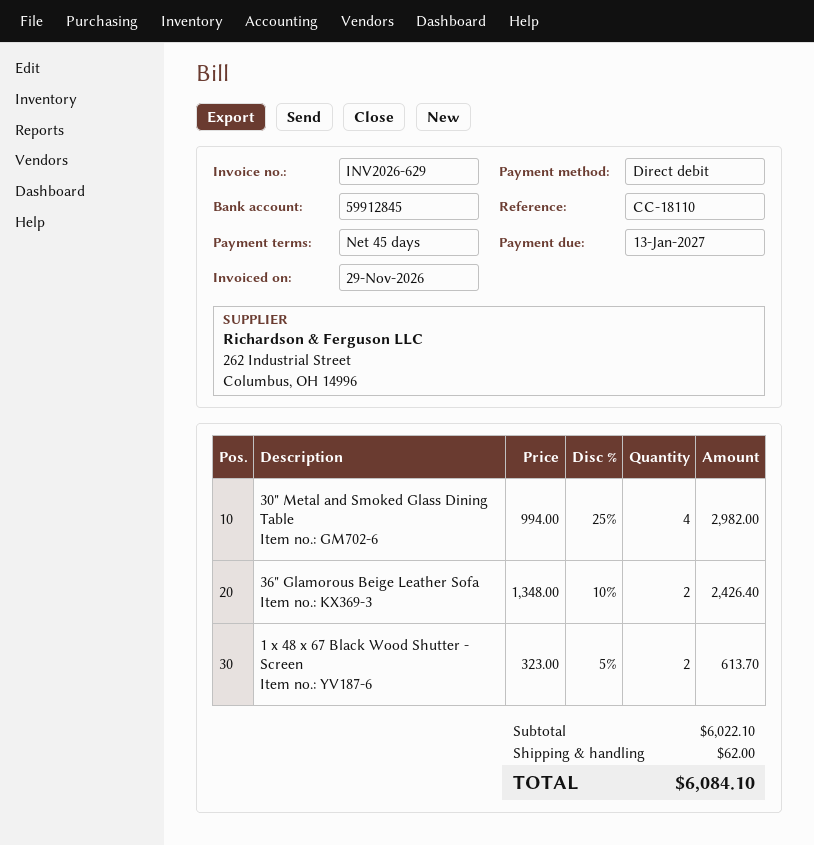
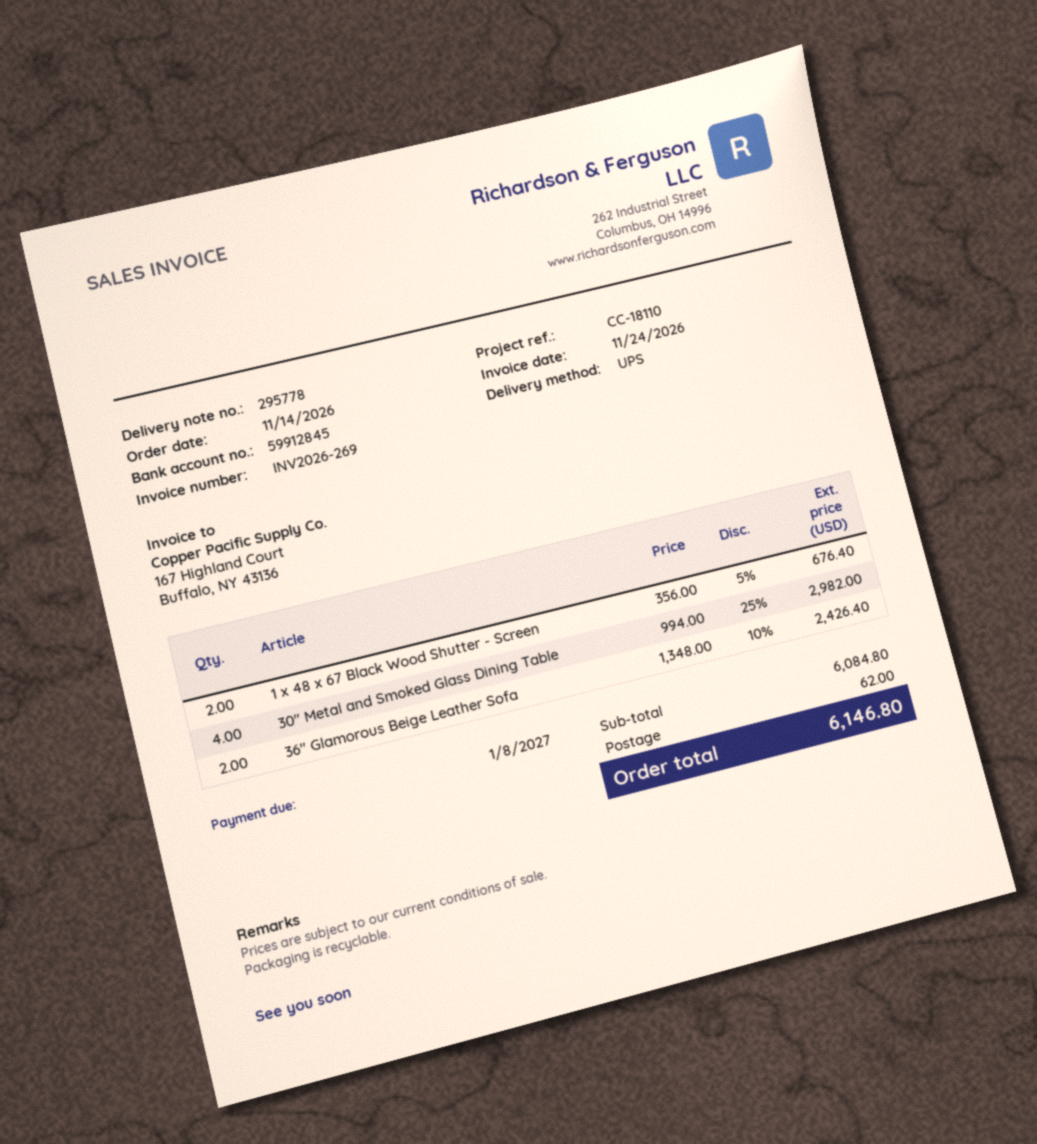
invoice number: INV2026-629 -> INV2026-269
invoice date: 2026-11-29 -> 2026-11-24
due date: 2027-01-13 -> 2027-01-08
1 x 48 x 67 Black Wood Shutter - Screen: 2 x 323.00 - 5% = 613.70 -> 2 x 356.00 - 5% = 676.40
subtotal: 6022.10 -> 6084.80
total: 6084.10 -> 6146.80

